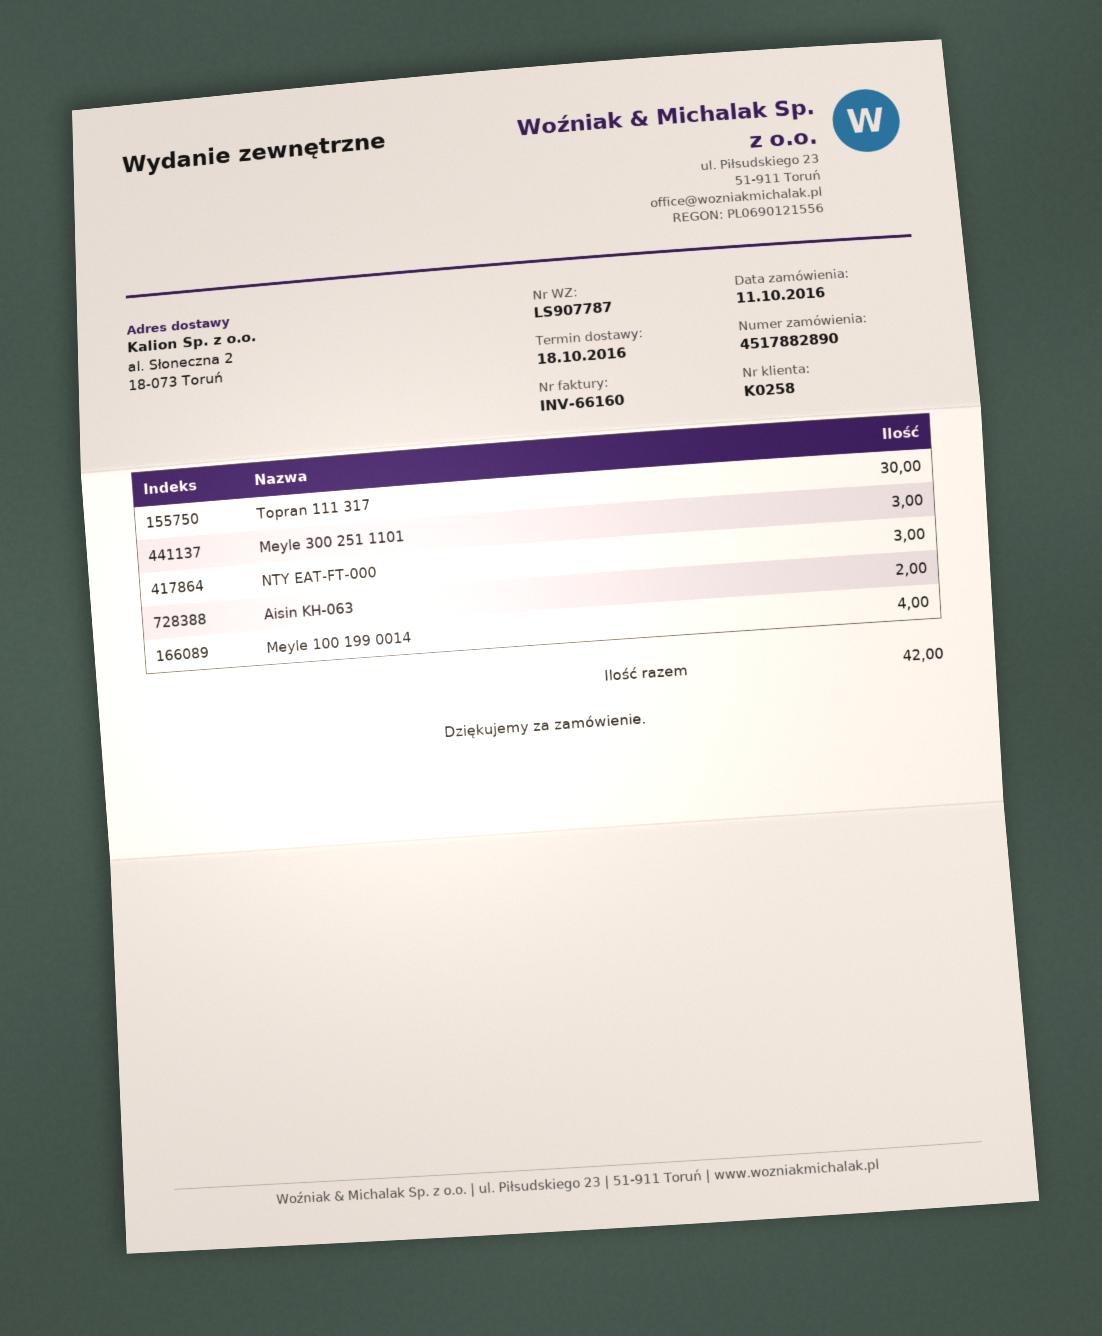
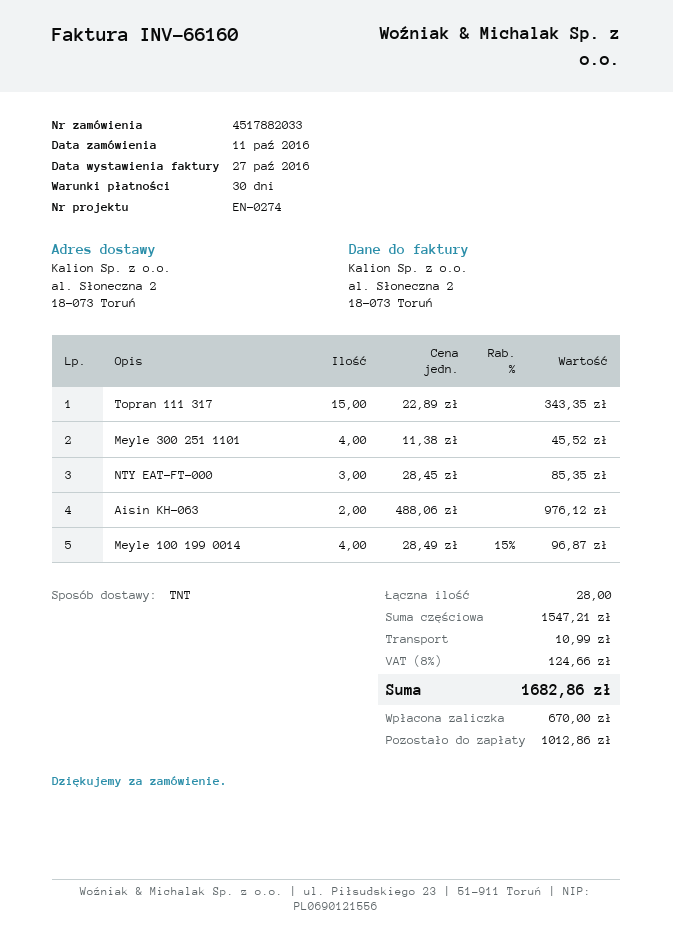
order number: 4517882890 -> 4517882033
Topran 111 317: 30 -> 15
Meyle 300 251 1101: 3 -> 4
total quantity: 42 -> 28

